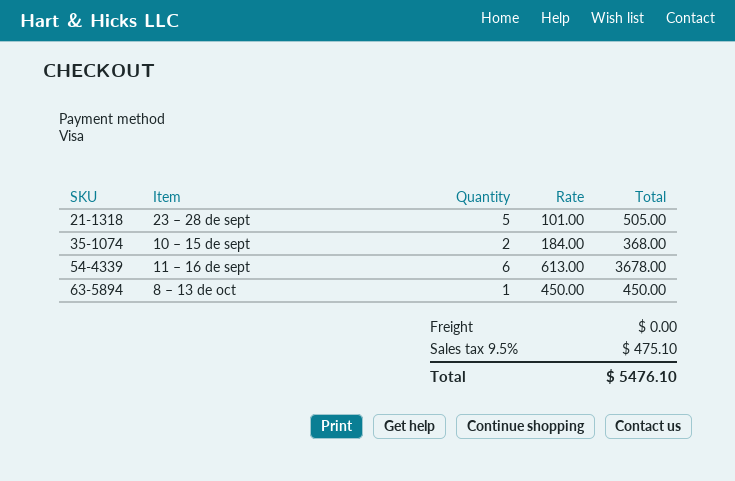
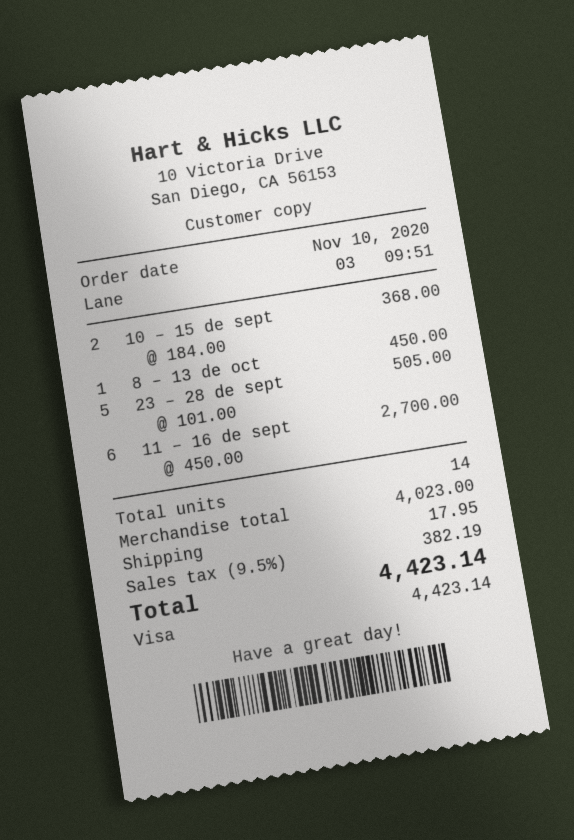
11 – 16 de sept: 6 x 613.00 = 3678.00 -> 6 x 450.00 = 2700.00
shipping: 0.00 -> 17.95
tax: 9.5% = 475.10 -> 9.5% = 382.19
total: 5476.10 -> 4423.14

